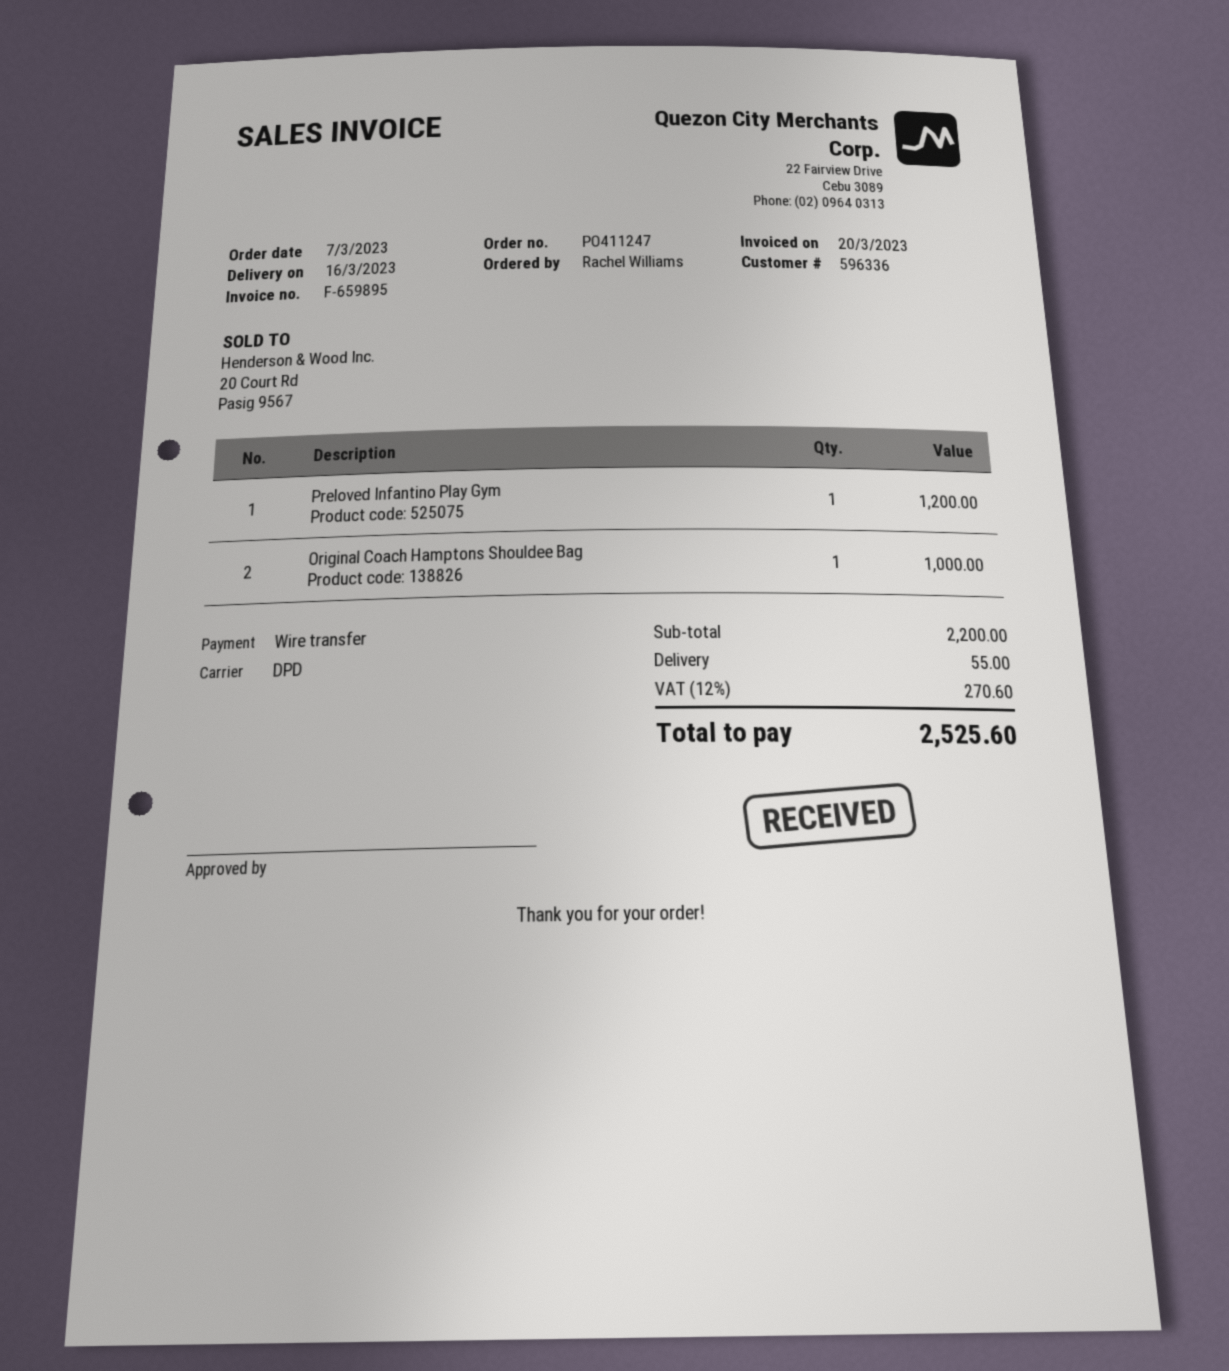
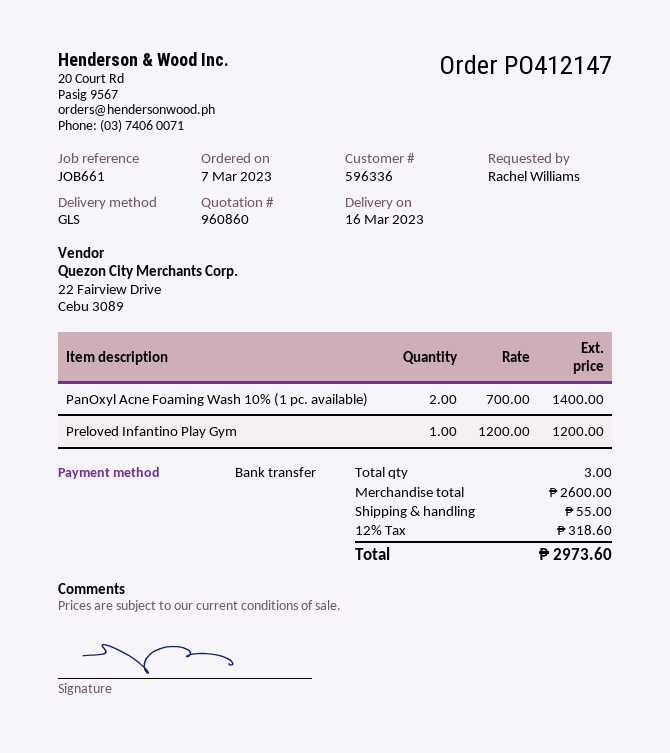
order number: PO411247 -> PO412147
shipping method: DPD -> GLS
Original Coach Hamptons Shouldee Bag: 1 for 1000.00 -> none
PanOxyl Acne Foaming Wash 10% (1 pc. available): none -> 2 for 1400.00
subtotal: 2200.00 -> 2600.00
tax: 12% = 270.60 -> 12% = 318.60
total: 2525.60 -> 2973.60

